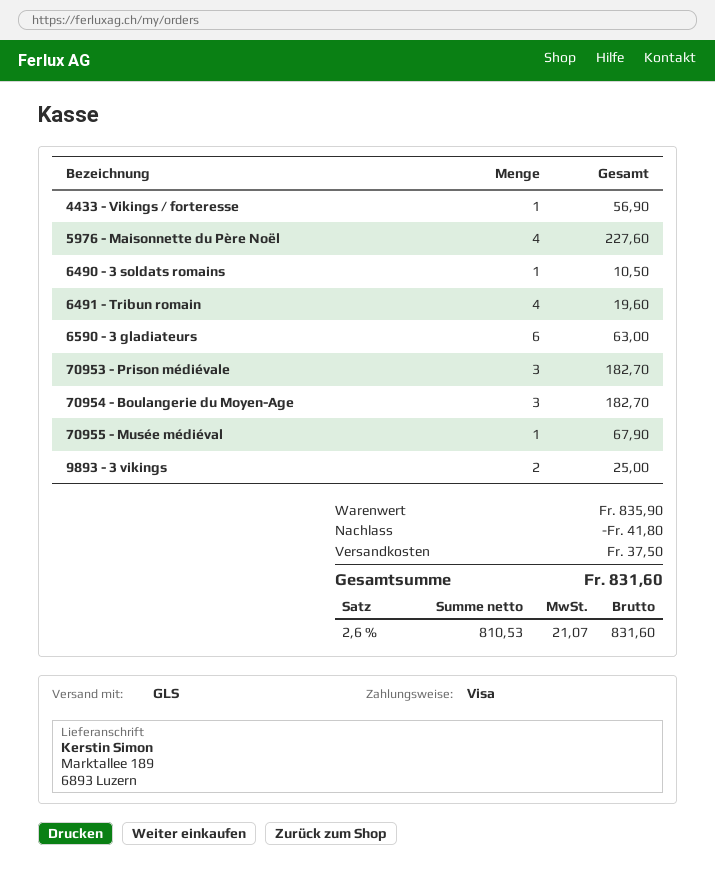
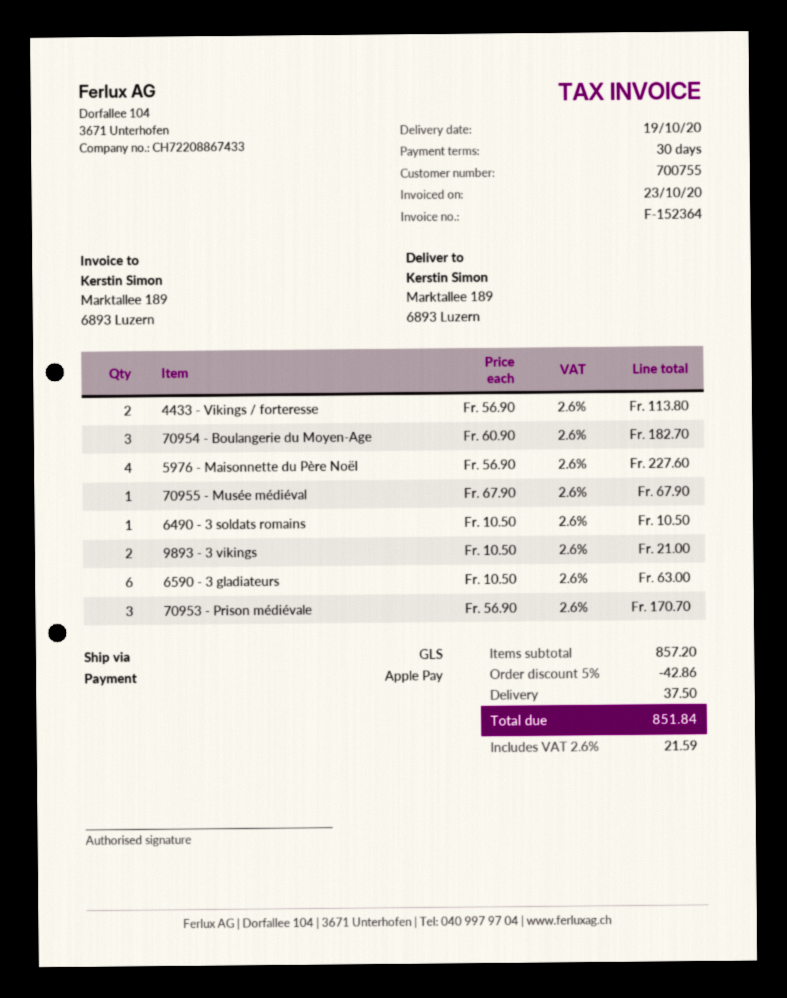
payment method: Visa -> Apple Pay
4433 - Vikings / forteresse: 1 for 56.90 -> 2 for 113.80
6491 - Tribun romain: 4 for 19.60 -> none
70953 - Prison médiévale: 3 for 182.70 -> 3 for 170.70
9893 - 3 vikings: 2 for 25.00 -> 2 for 21.00
subtotal: 835.90 -> 857.20
discount: 41.80 -> 42.86
tax: 2.6% = 21.07 -> 2.6% = 21.59
total: 831.60 -> 851.84

